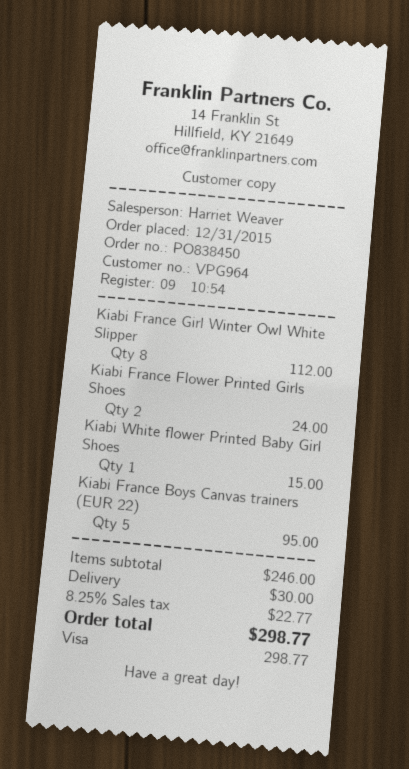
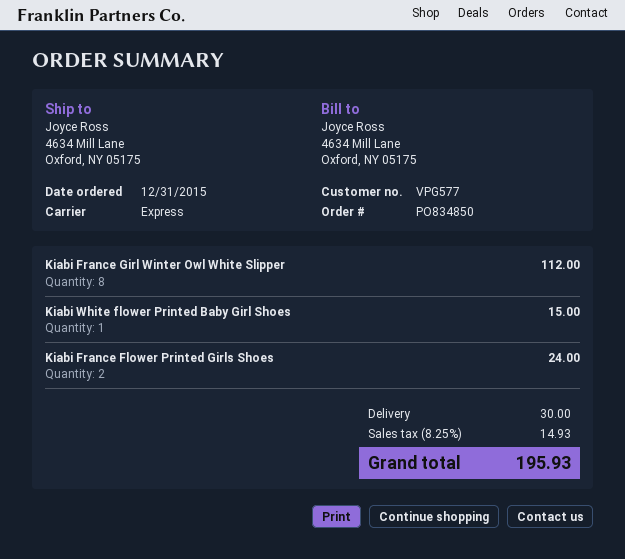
order number: PO838450 -> PO834850
customer number: VPG964 -> VPG577
Kiabi France Boys Canvas trainers (EUR 22): 5 for 95.00 -> none
tax: 8.25% = 22.77 -> 8.25% = 14.93
total: 298.77 -> 195.93

